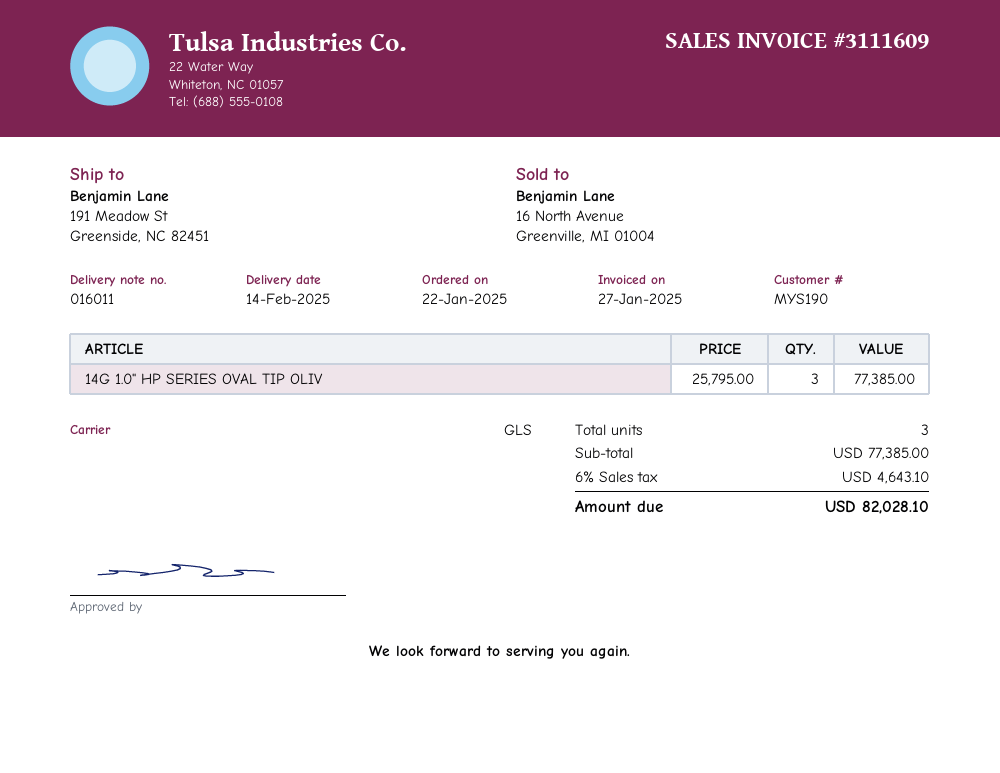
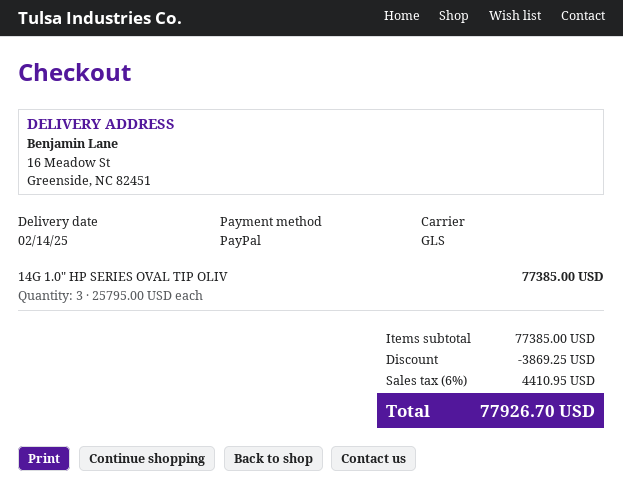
ship to: 191 Meadow St, Greenside, NC 82451 -> 16 Meadow St, Greenside, NC 82451
discount: none -> 3869.25
tax: 6% = 4643.10 -> 6% = 4410.95
total: 82028.10 -> 77926.70

